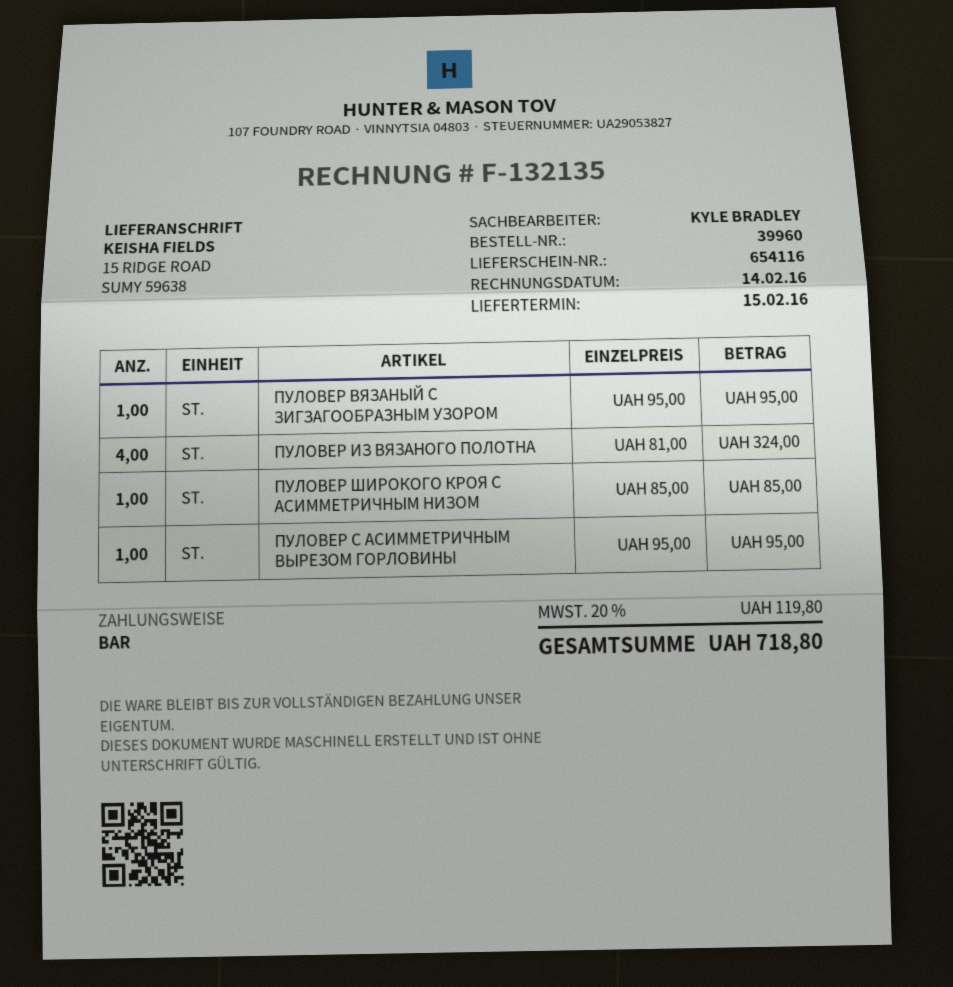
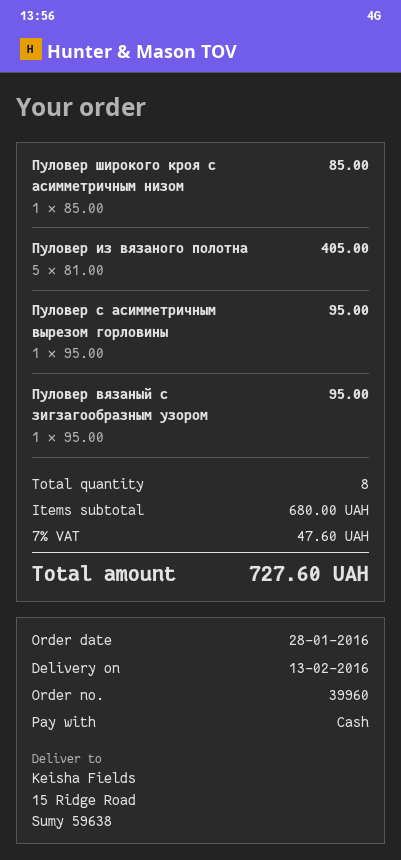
delivery date: 2016-02-15 -> 2016-02-13
ПУЛОВЕР ИЗ ВЯЗАНОГО ПОЛОТНА: 4 x 81.00 = 324.00 -> 5 x 81.00 = 405.00
tax: 20% = 119.80 -> 7% = 47.60
total: 718.80 -> 727.60

